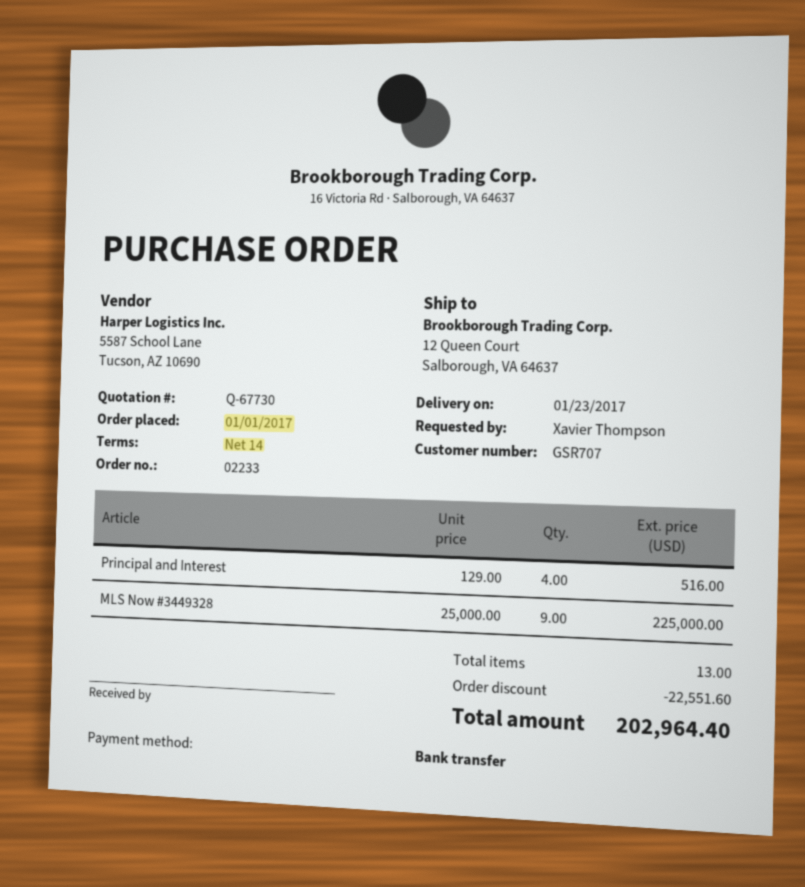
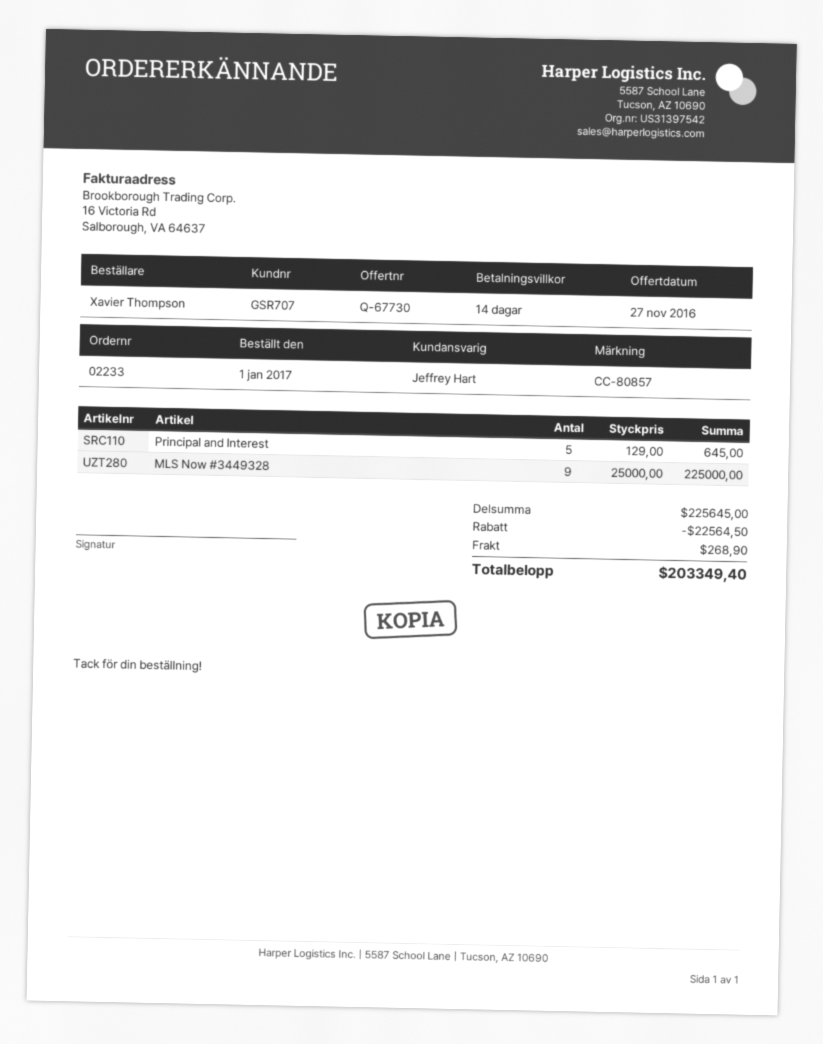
Principal and Interest: 4 x 129.00 = 516.00 -> 5 x 129.00 = 645.00
discount: 22551.60 -> 22564.50
shipping: none -> 268.90
total: 202964.40 -> 203349.40

